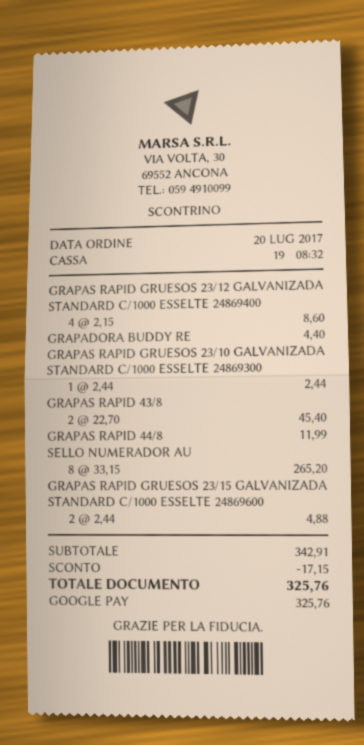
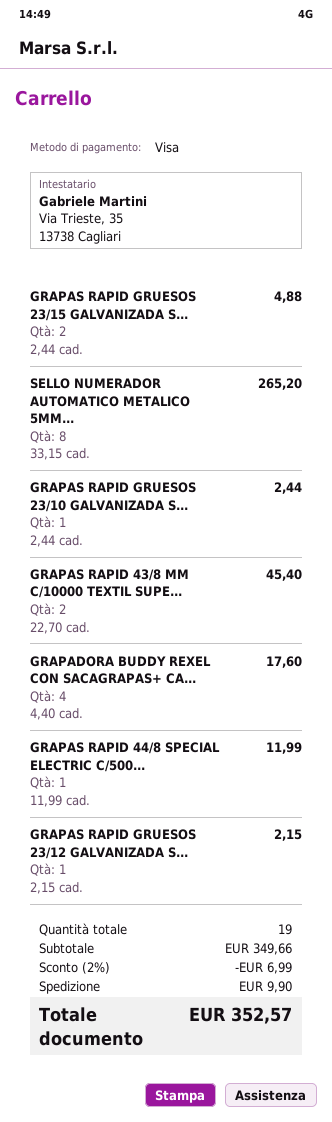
payment method: Google Pay -> Visa
GRAPAS RAPID GRUESOS 23/12 GALVANIZADA STANDARD C/1000 ESSELTE 24869400: 4 x 2.15 = 8.60 -> 1 x 2.15 = 2.15
GRAPADORA BUDDY RE: 1 x 4.40 = 4.40 -> 4 x 4.40 = 17.60
subtotal: 342.91 -> 349.66
discount: 17.15 -> 6.99
shipping: none -> 9.90
total: 325.76 -> 352.57

